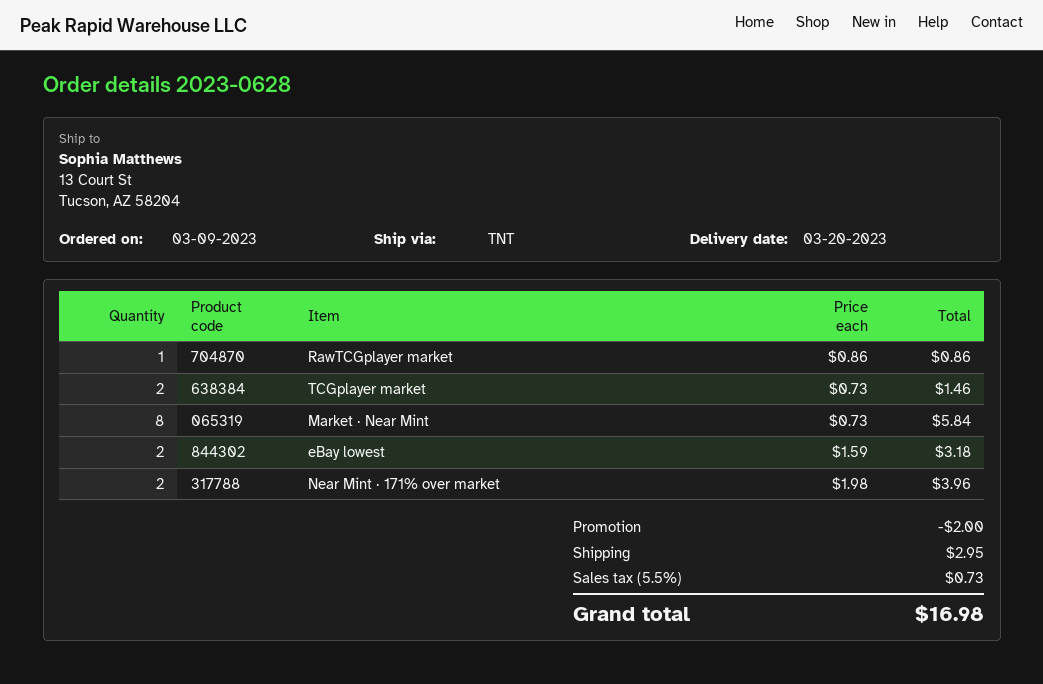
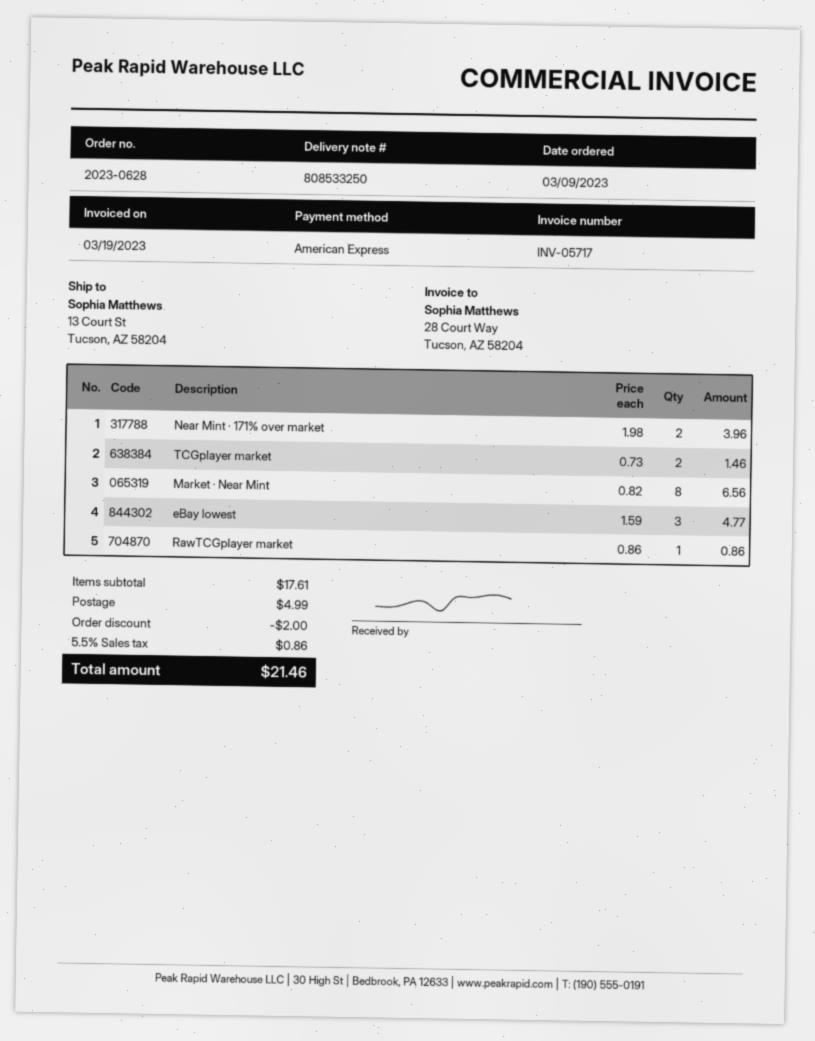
Market · Near Mint: 8 x 0.73 = 5.84 -> 8 x 0.82 = 6.56
eBay lowest: 2 x 1.59 = 3.18 -> 3 x 1.59 = 4.77
shipping: 2.95 -> 4.99
tax: 5.5% = 0.73 -> 5.5% = 0.86
total: 16.98 -> 21.46

